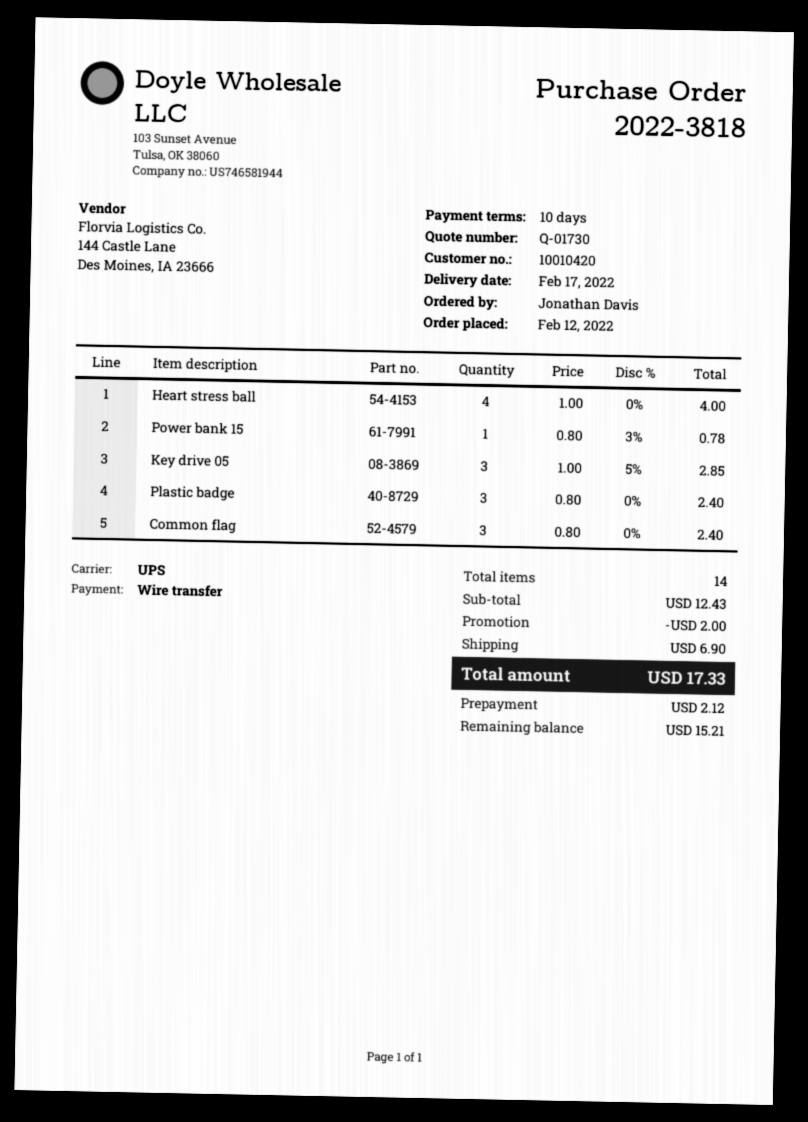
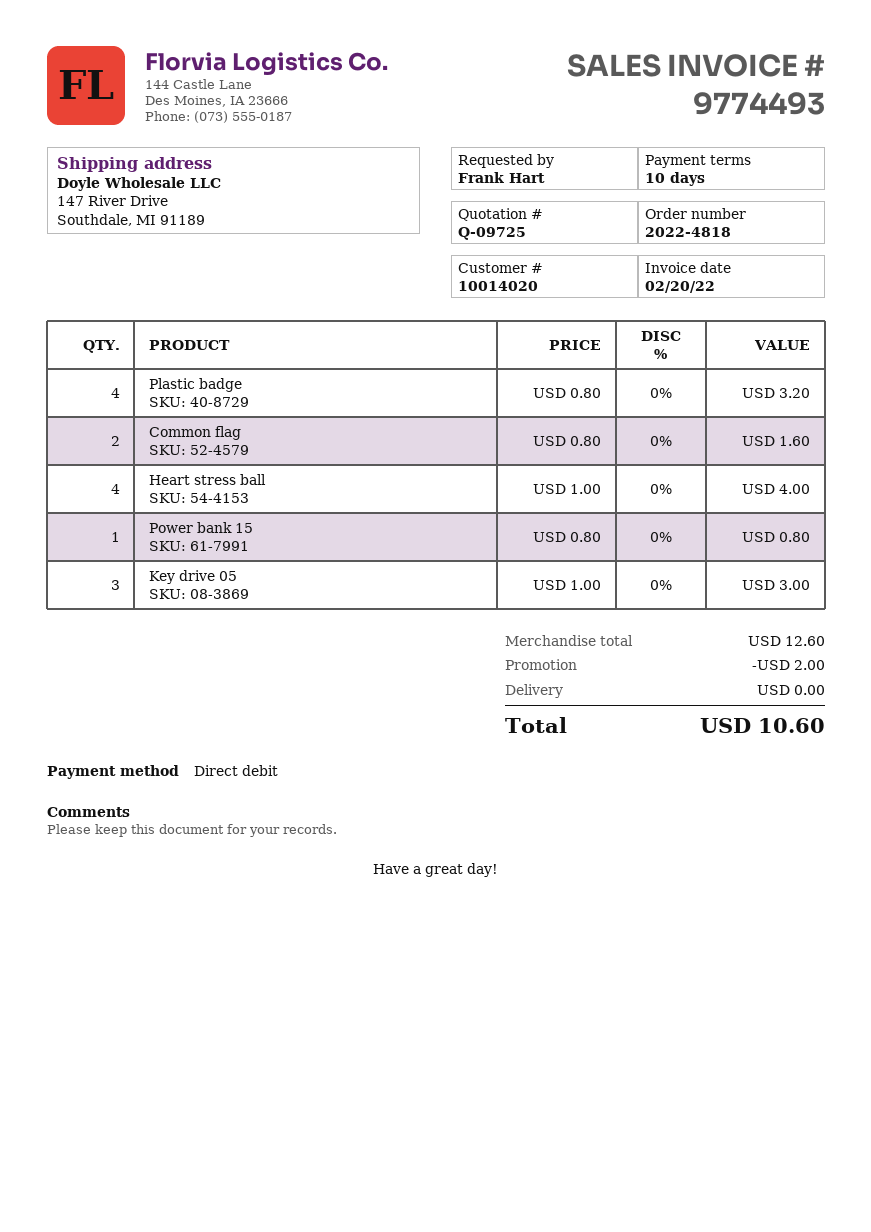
quote number: Q-01730 -> Q-09725
order number: 2022-3818 -> 2022-4818
customer number: 10010420 -> 10014020
ordered by: Jonathan Davis -> Frank Hart
payment method: bank transfer -> direct debit
Power bank 15: 1 x 0.80 - 3% = 0.78 -> 1 x 0.80 = 0.80
Key drive 05: 3 x 1.00 - 5% = 2.85 -> 3 x 1.00 = 3.00
Plastic badge: 3 x 0.80 = 2.40 -> 4 x 0.80 = 3.20
Common flag: 3 x 0.80 = 2.40 -> 2 x 0.80 = 1.60
subtotal: 12.43 -> 12.60
shipping: 6.90 -> 0.00
total: 17.33 -> 10.60

